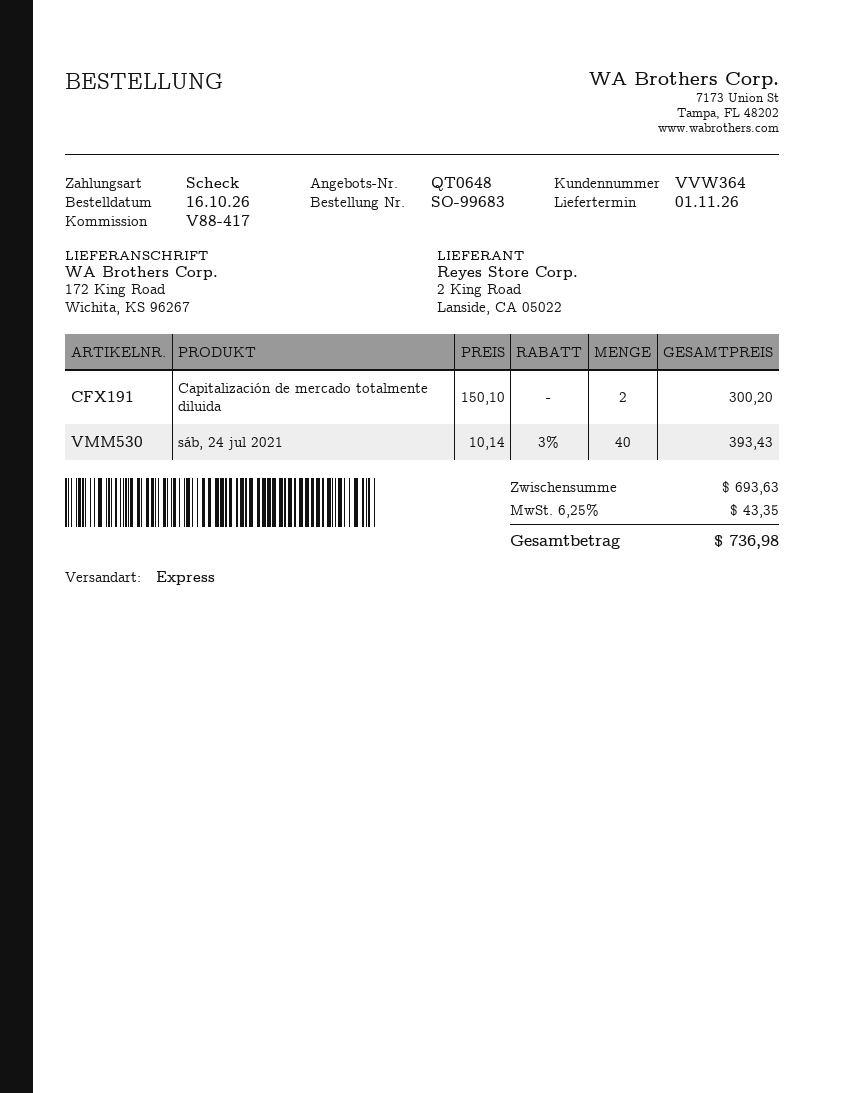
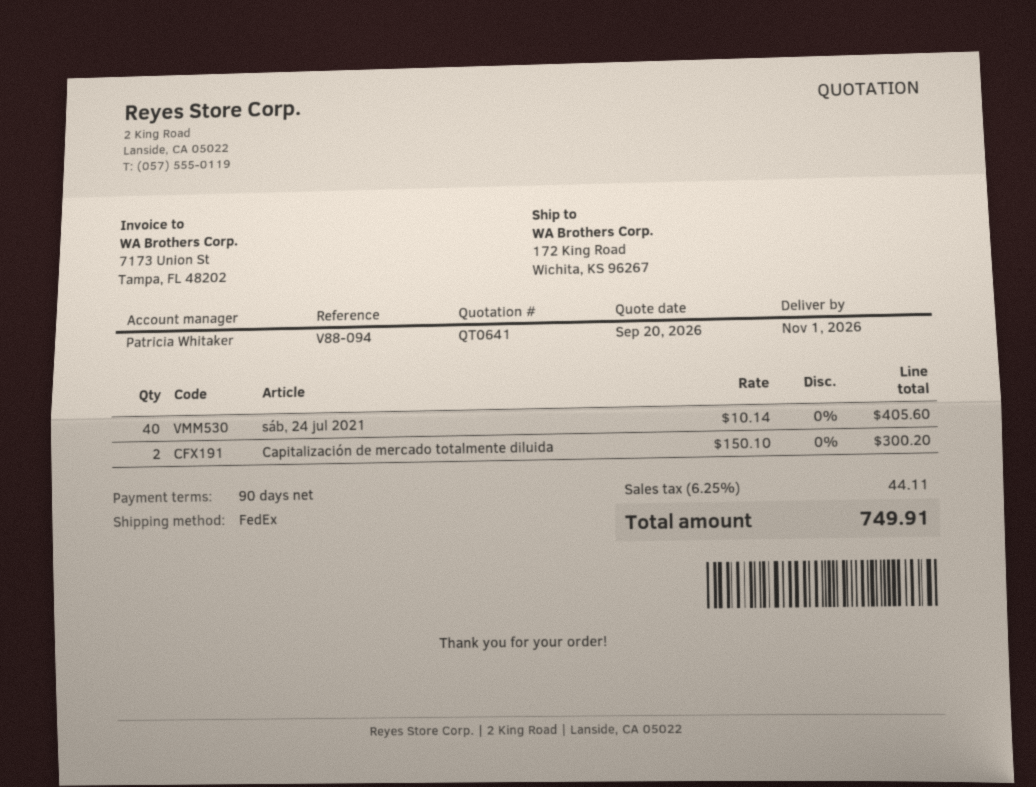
quote number: QT0648 -> QT0641
reference: V88-417 -> V88-094
shipping method: express -> FedEx
sáb, 24 jul 2021: 40 x 10.14 - 3% = 393.43 -> 40 x 10.14 = 405.60
tax: 6.25% = 43.35 -> 6.25% = 44.11
total: 736.98 -> 749.91

